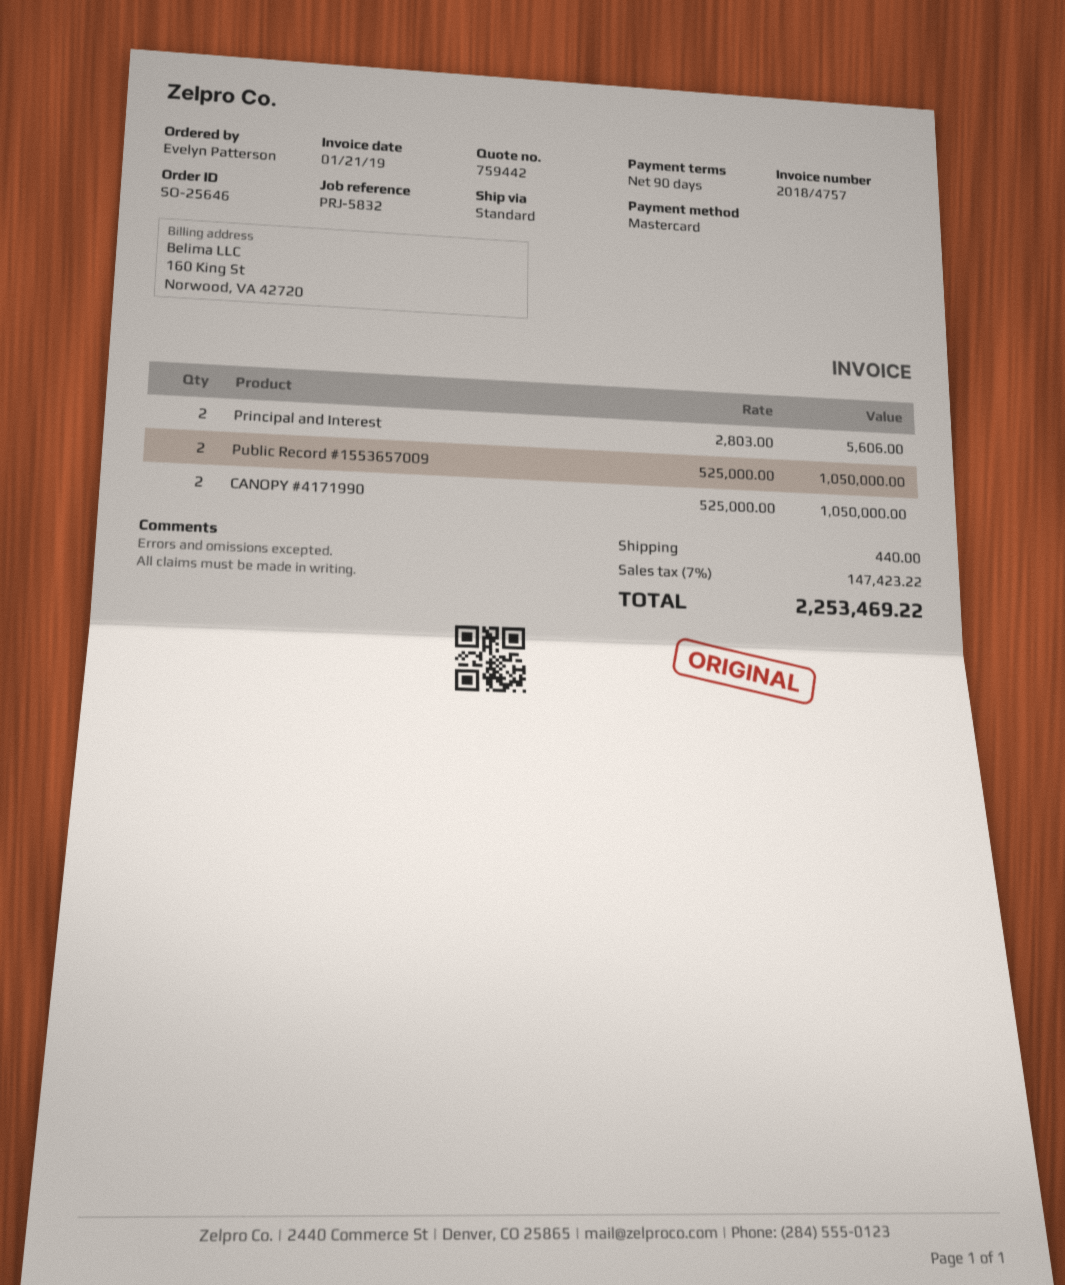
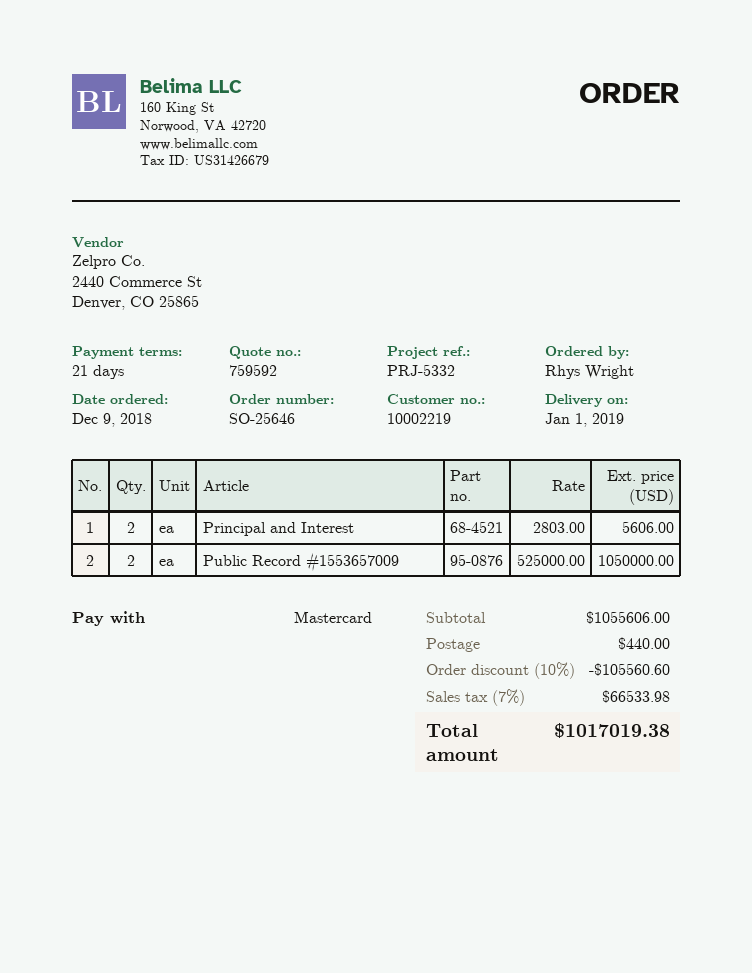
quote number: 759442 -> 759592
payment terms: 90 days -> 21 days
reference: PRJ-5832 -> PRJ-5332
ordered by: Evelyn Patterson -> Rhys Wright
CANOPY #4171990: 2 x 525000.00 = 1050000.00 -> none
discount: none -> 10% = 105560.60
tax: 7% = 147423.22 -> 7% = 66533.98
total: 2253469.22 -> 1017019.38

